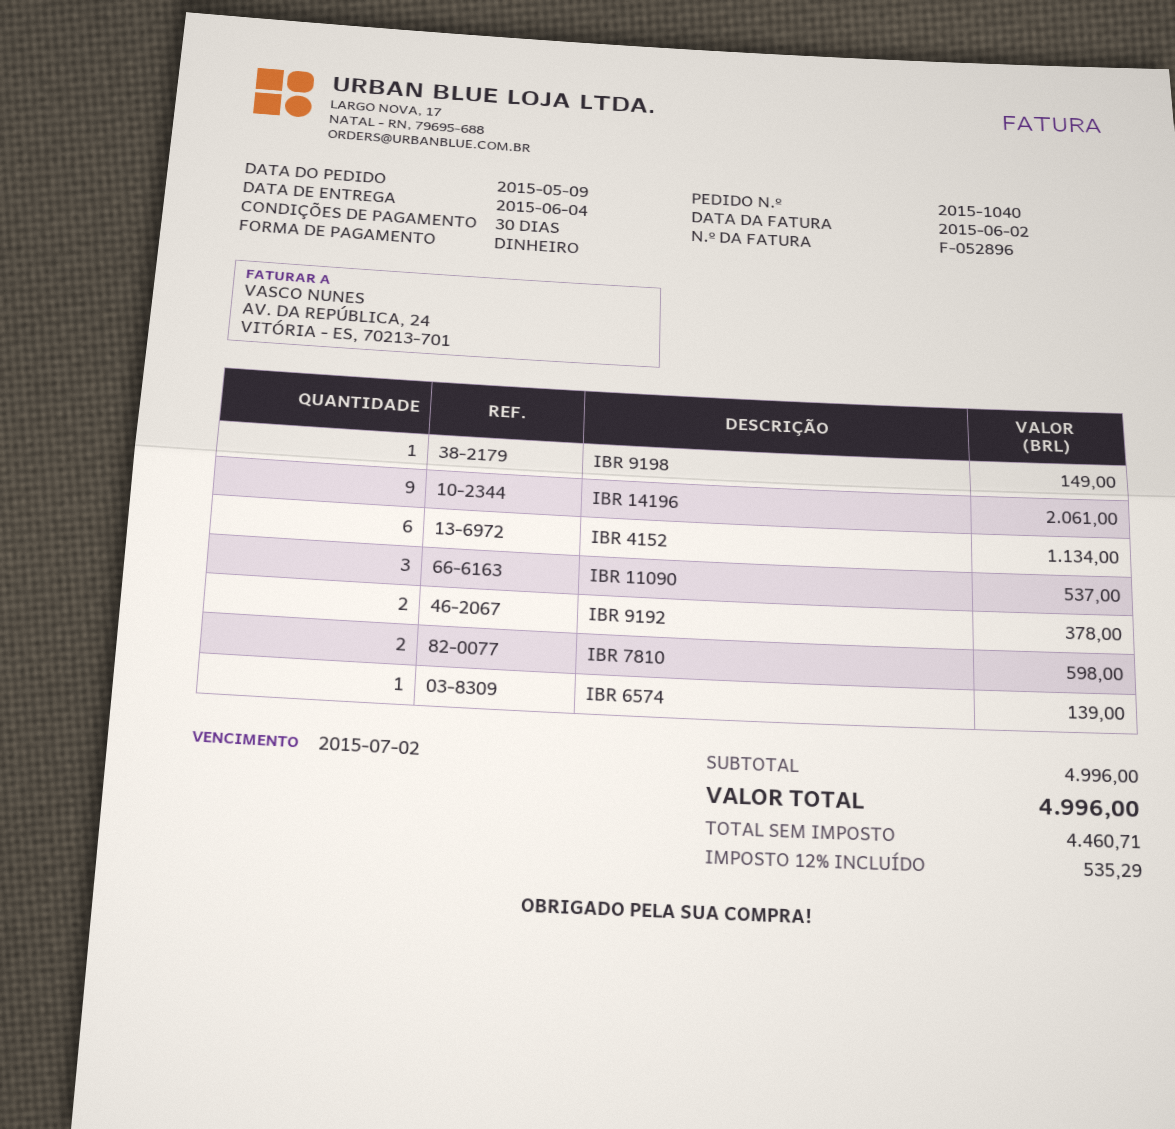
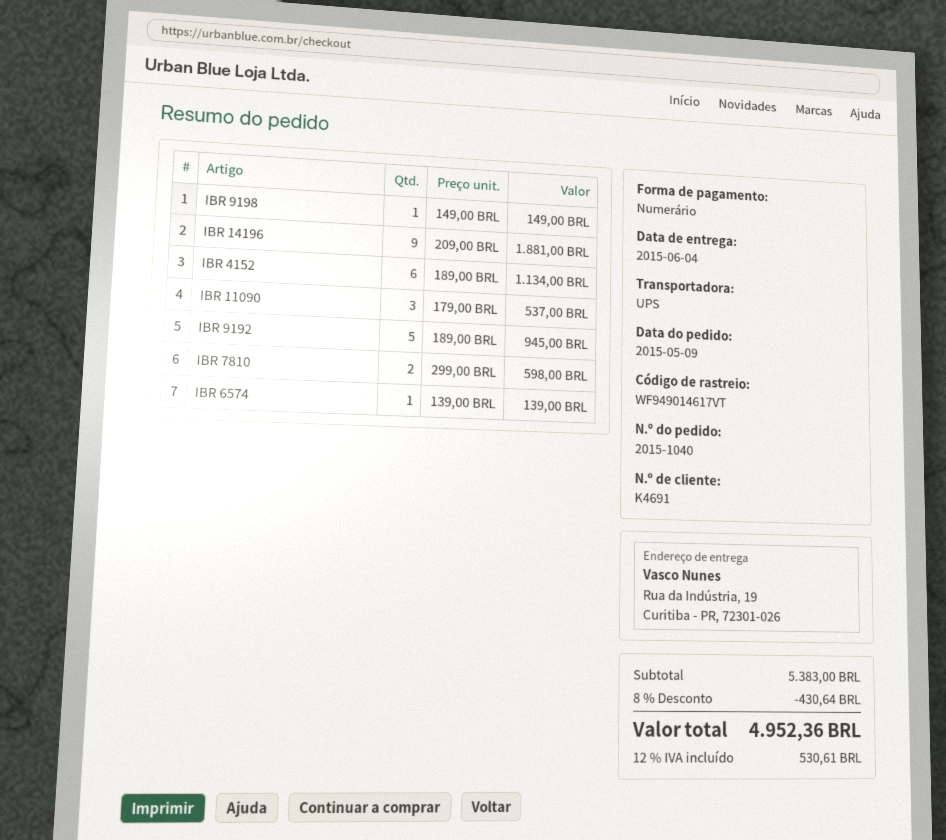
IBR 14196: 9 for 2061.00 -> 9 for 1881.00
IBR 9192: 2 for 378.00 -> 5 for 945.00
subtotal: 4996.00 -> 5383.00
discount: none -> 8% = 430.64
tax: 12% = 535.29 -> 12% = 530.61
total: 4996.00 -> 4952.36

